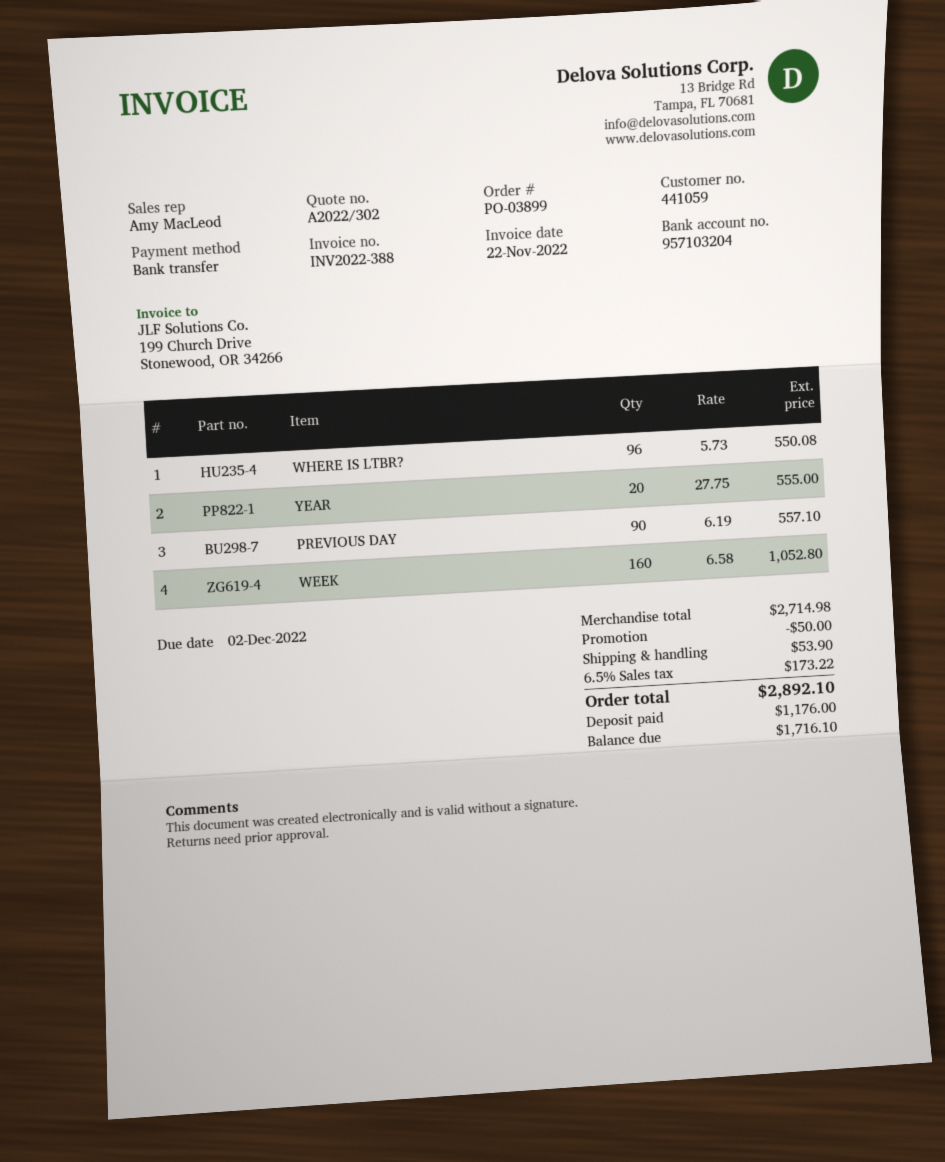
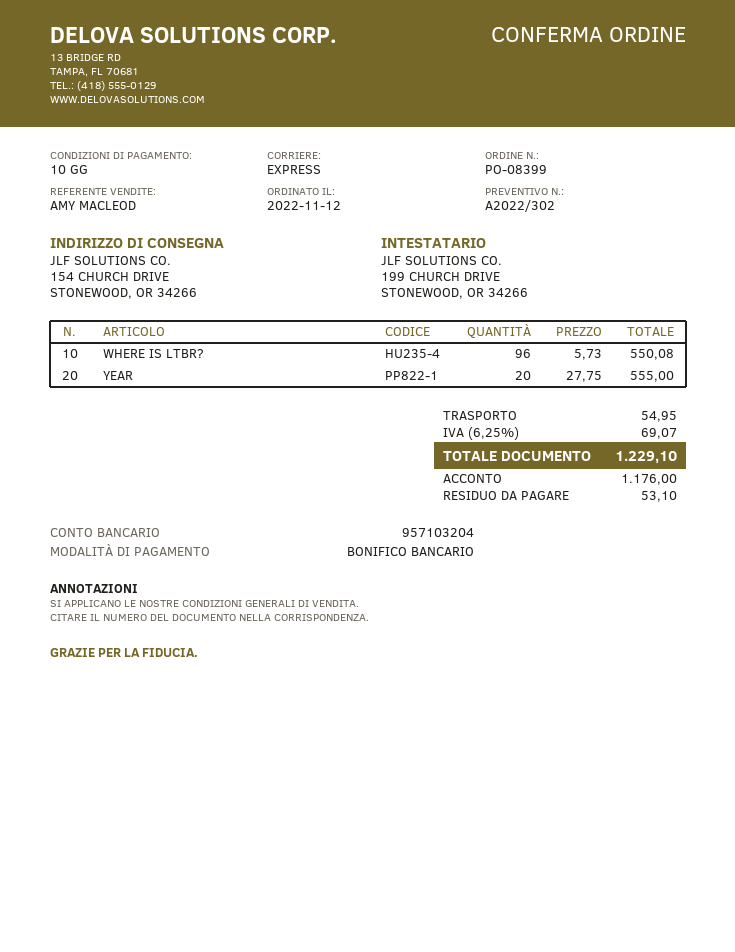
order number: PO-03899 -> PO-08399
PREVIOUS DAY: 90 x 6.19 = 557.10 -> none
WEEK: 160 x 6.58 = 1052.80 -> none
discount: 50.00 -> none
shipping: 53.90 -> 54.95
tax: 6.5% = 173.22 -> 6.25% = 69.07
total: 2892.10 -> 1229.10
balance: 1716.10 -> 53.10

